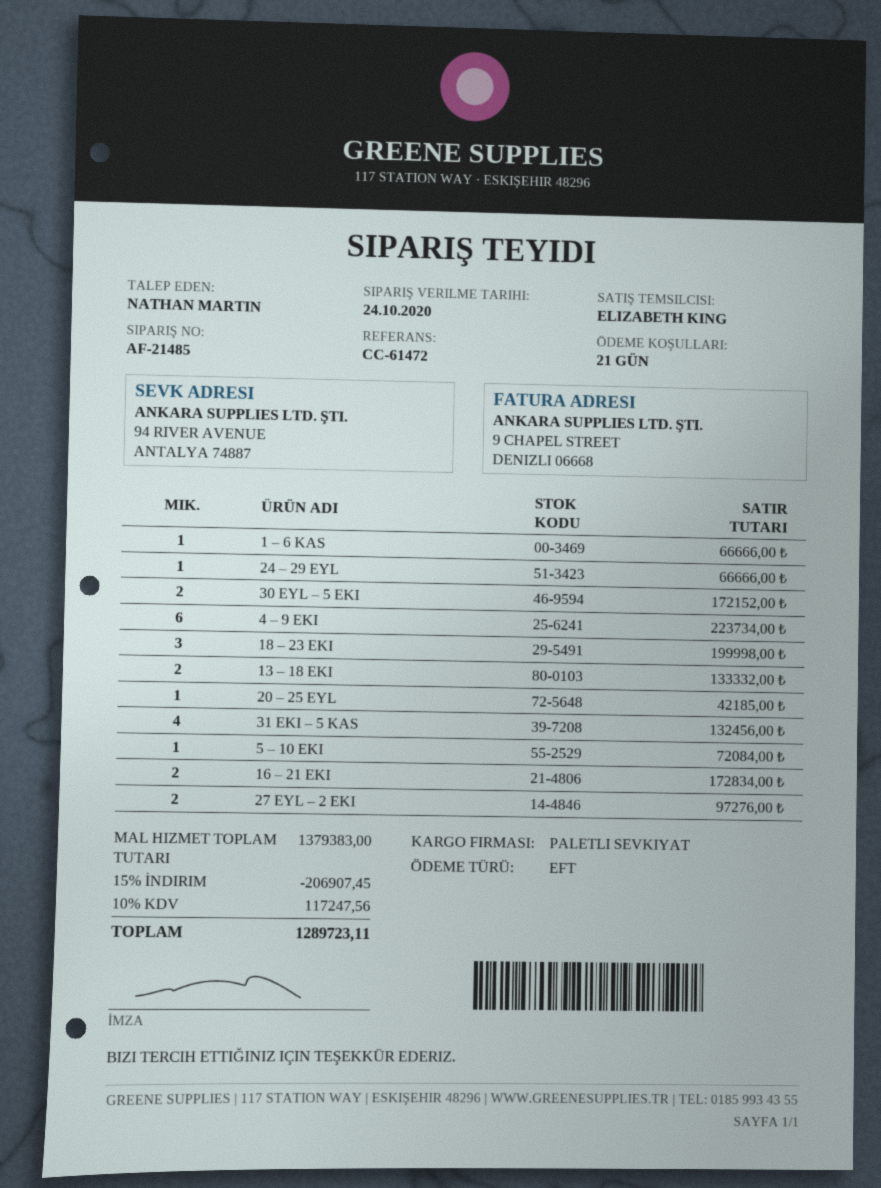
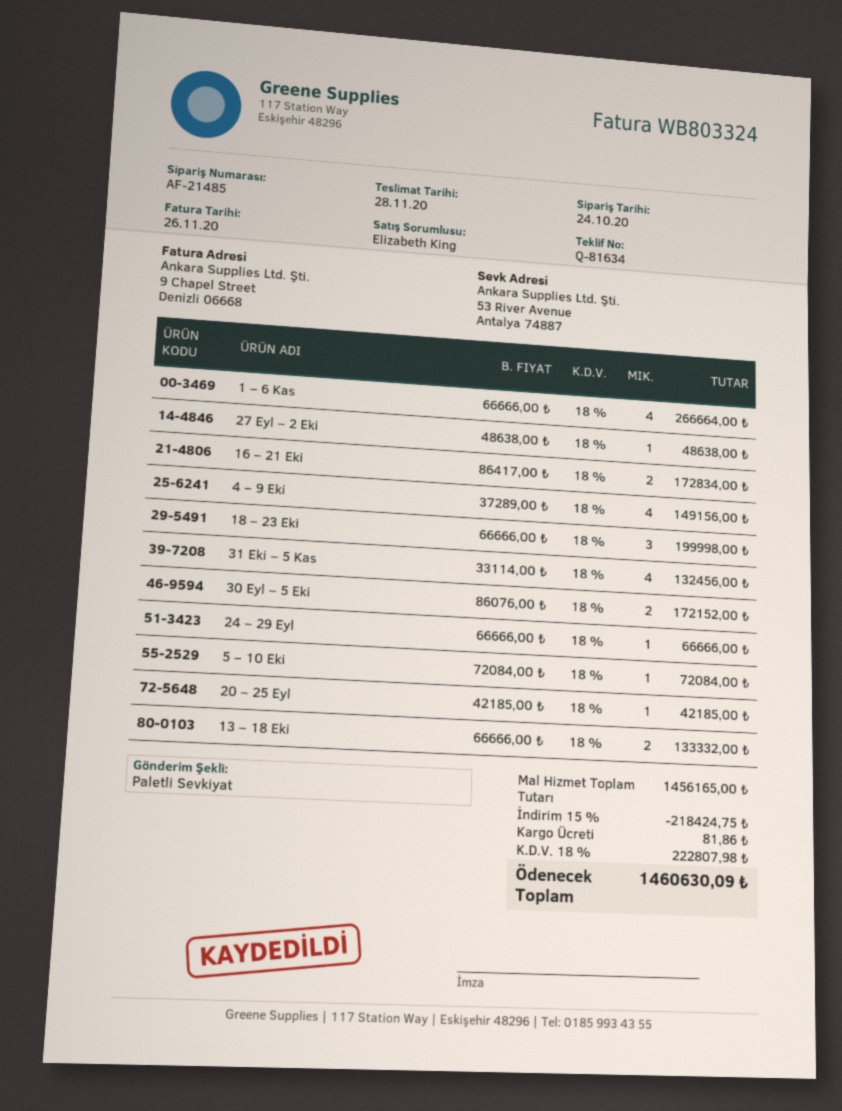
ship to: 94 RIVER AVENUE, ANTALYA 74887 -> 53 River Avenue, Antalya 74887
1 – 6 KAS: 1 for 66666.00 -> 4 for 266664.00
4 – 9 EKI: 6 for 223734.00 -> 4 for 149156.00
27 EYL – 2 EKI: 2 for 97276.00 -> 1 for 48638.00
subtotal: 1379383.00 -> 1456165.00
discount: 15% = 206907.45 -> 15% = 218424.75
shipping: none -> 81.86
tax: 10% = 117247.56 -> 18% = 222807.98
total: 1289723.11 -> 1460630.09

